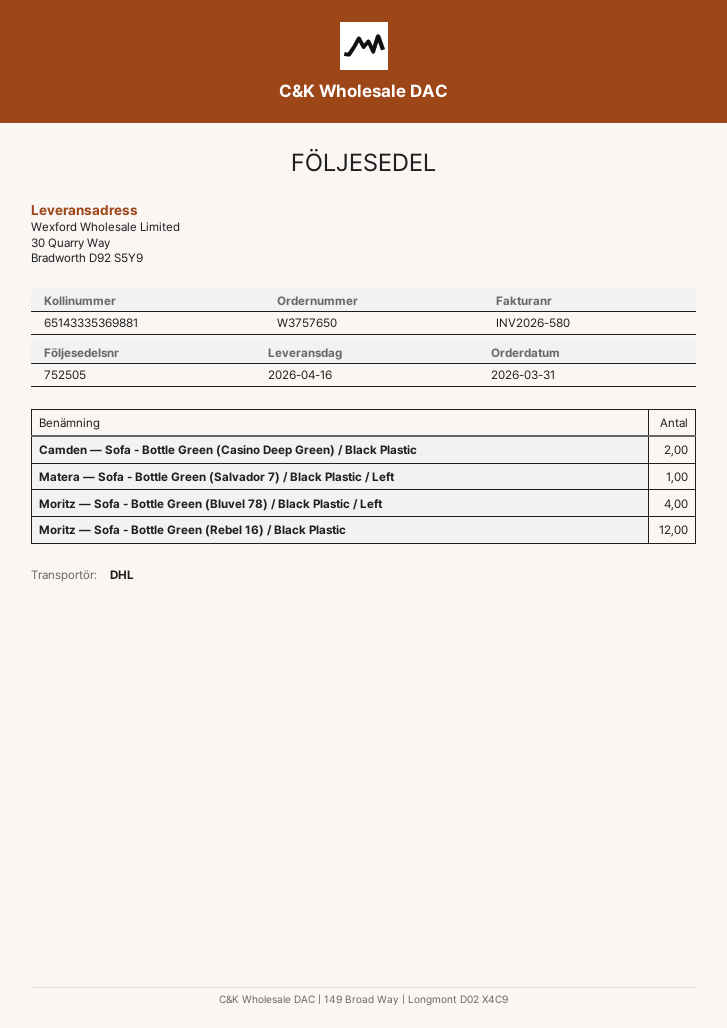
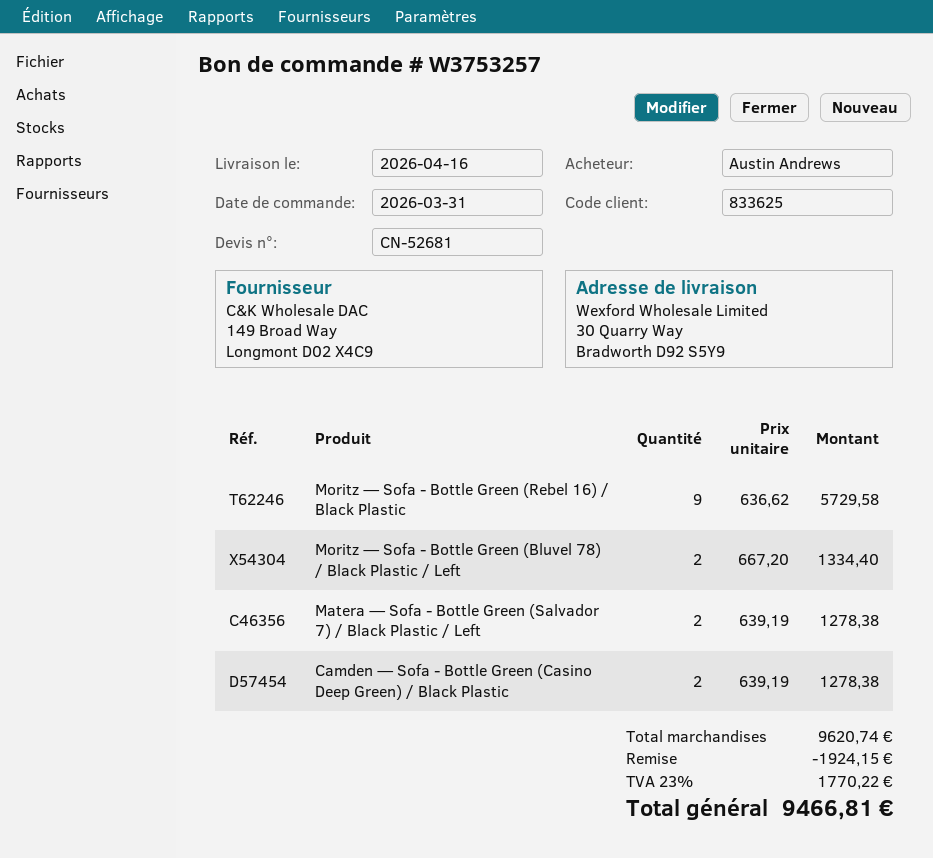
order number: W3757650 -> W3753257
Matera — Sofa - Bottle Green (Salvador 7) / Black Plastic / Left: 1 -> 2
Moritz — Sofa - Bottle Green (Bluvel 78) / Black Plastic / Left: 4 -> 2
Moritz — Sofa - Bottle Green (Rebel 16) / Black Plastic: 12 -> 9

